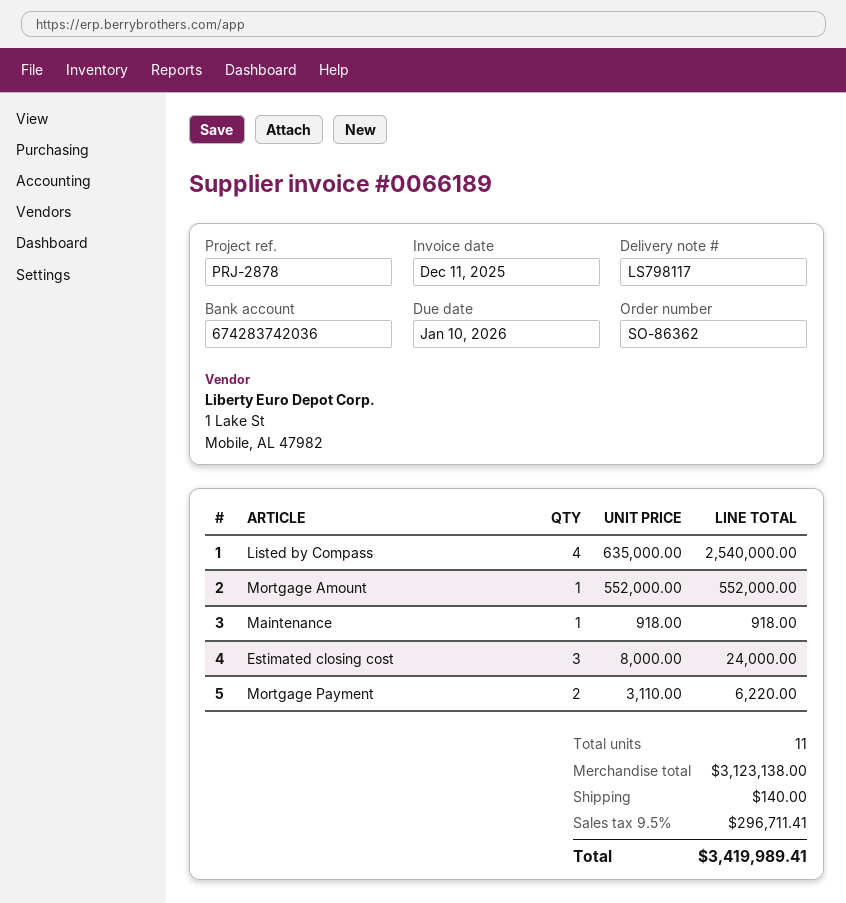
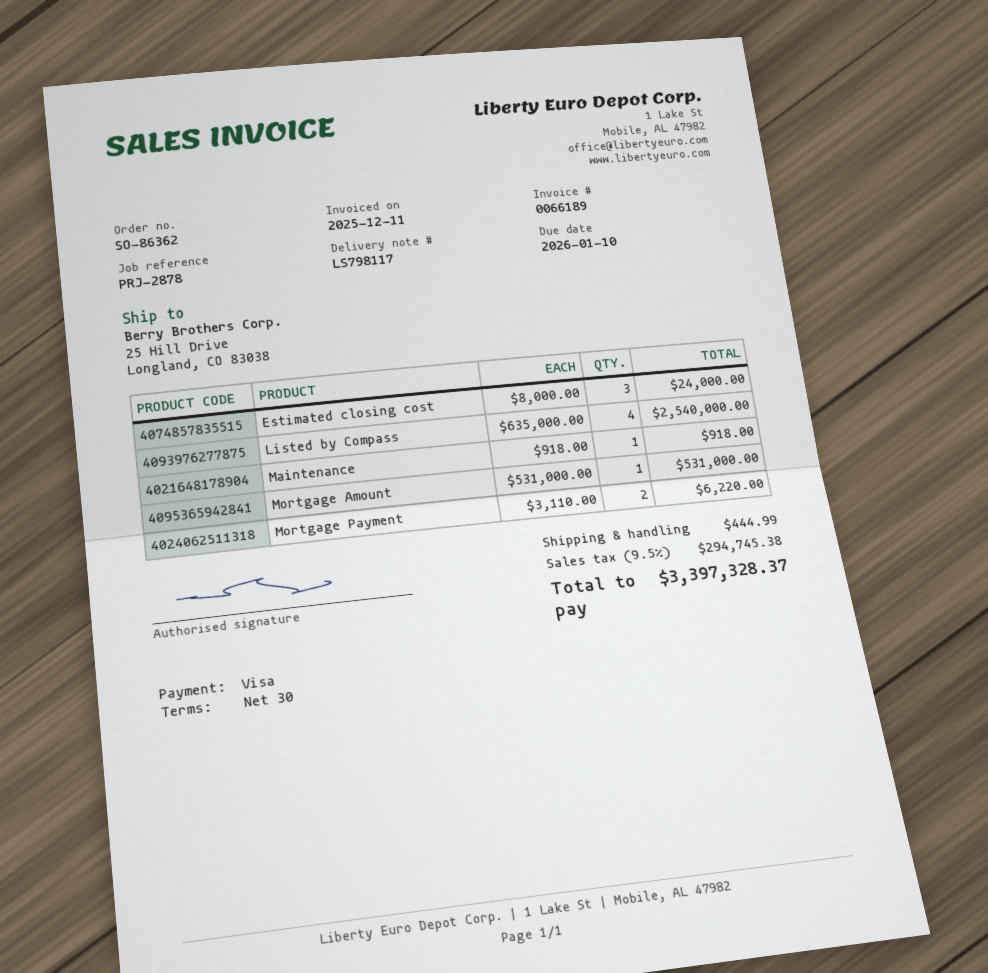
Mortgage Amount: 1 x 552000.00 = 552000.00 -> 1 x 531000.00 = 531000.00
shipping: 140.00 -> 444.99
tax: 9.5% = 296711.41 -> 9.5% = 294745.38
total: 3419989.41 -> 3397328.37

